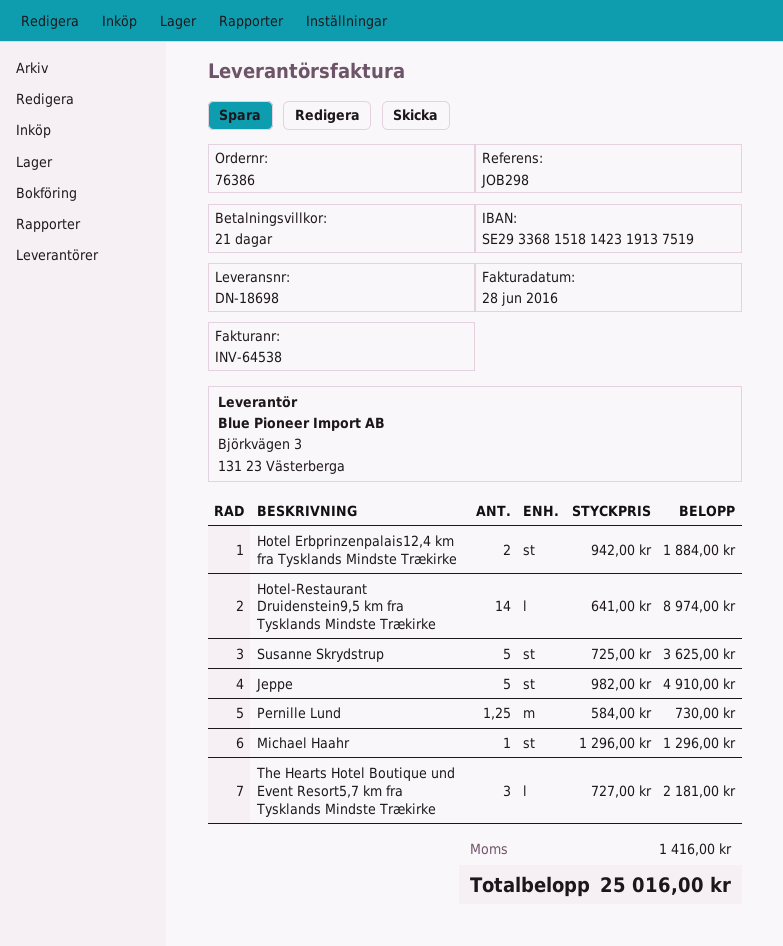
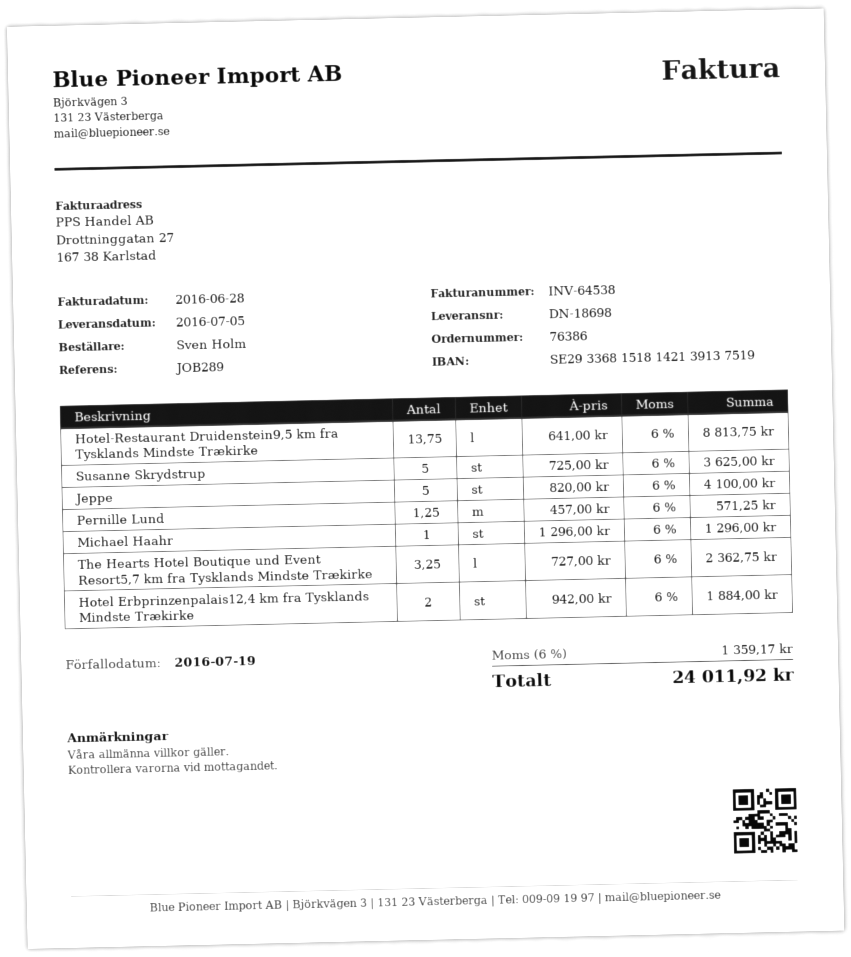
reference: JOB298 -> JOB289
bank account: SE2933681518142319137519 -> SE2933681518142139137519
Hotel-Restaurant Druidenstein9,5 km fra Tysklands Mindste Trækirke: 14 x 641.00 = 8974.00 -> 13.75 x 641.00 = 8813.75
Jeppe: 5 x 982.00 = 4910.00 -> 5 x 820.00 = 4100.00
Pernille Lund: 1.25 x 584.00 = 730.00 -> 1.25 x 457.00 = 571.25
The Hearts Hotel Boutique und Event Resort5,7 km fra Tysklands Mindste Trækirke: 3 x 727.00 = 2181.00 -> 3.25 x 727.00 = 2362.75
tax: 1416.00 -> 1359.17
total: 25016.00 -> 24011.92

